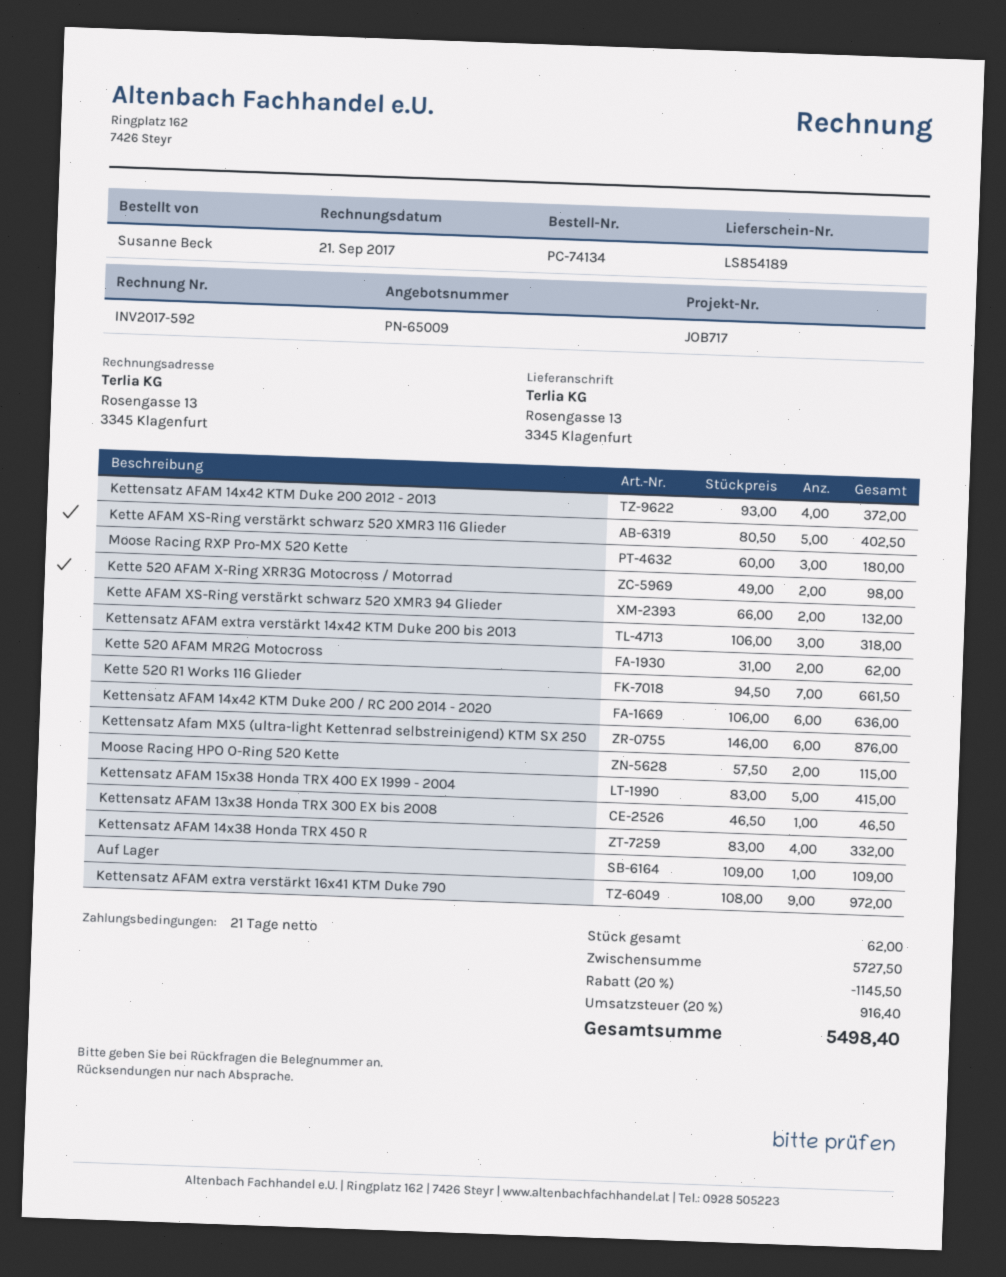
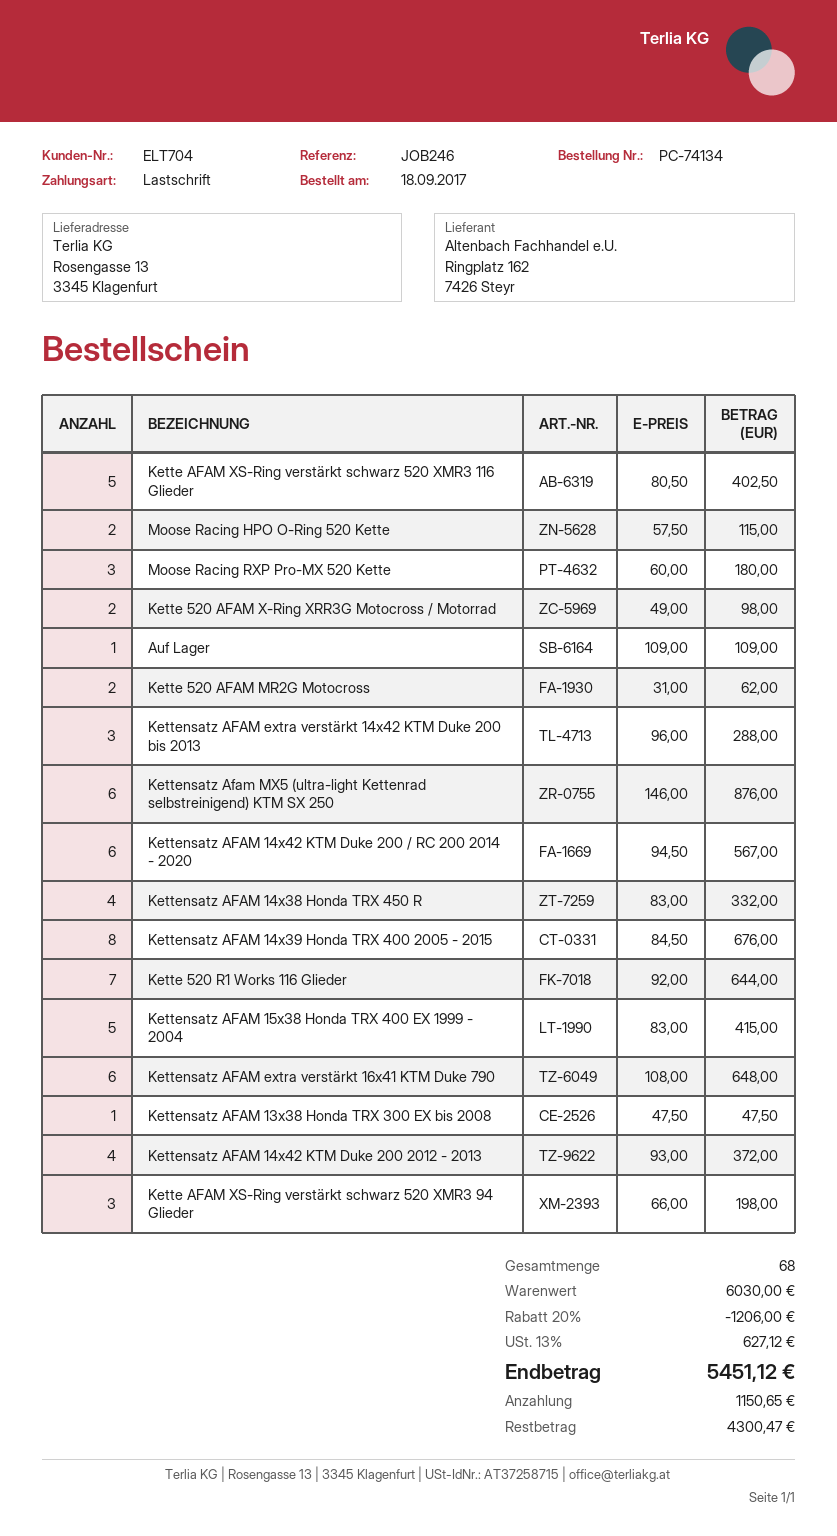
reference: JOB717 -> JOB246
Kette AFAM XS-Ring verstärkt schwarz 520 XMR3 94 Glieder: 2 x 66.00 = 132.00 -> 3 x 66.00 = 198.00
Kettensatz AFAM extra verstärkt 14x42 KTM Duke 200 bis 2013: 3 x 106.00 = 318.00 -> 3 x 96.00 = 288.00
Kette 520 R1 Works 116 Glieder: 7 x 94.50 = 661.50 -> 7 x 92.00 = 644.00
Kettensatz AFAM 14x42 KTM Duke 200 / RC 200 2014 - 2020: 6 x 106.00 = 636.00 -> 6 x 94.50 = 567.00
Kettensatz AFAM 13x38 Honda TRX 300 EX bis 2008: 1 x 46.50 = 46.50 -> 1 x 47.50 = 47.50
Kettensatz AFAM extra verstärkt 16x41 KTM Duke 790: 9 x 108.00 = 972.00 -> 6 x 108.00 = 648.00
Kettensatz AFAM 14x39 Honda TRX 400 2005 - 2015: none -> 8 x 84.50 = 676.00
total quantity: 62 -> 68
subtotal: 5727.50 -> 6030.00
discount: 20% = 1145.50 -> 20% = 1206.00
tax: 20% = 916.40 -> 13% = 627.12
total: 5498.40 -> 5451.12

